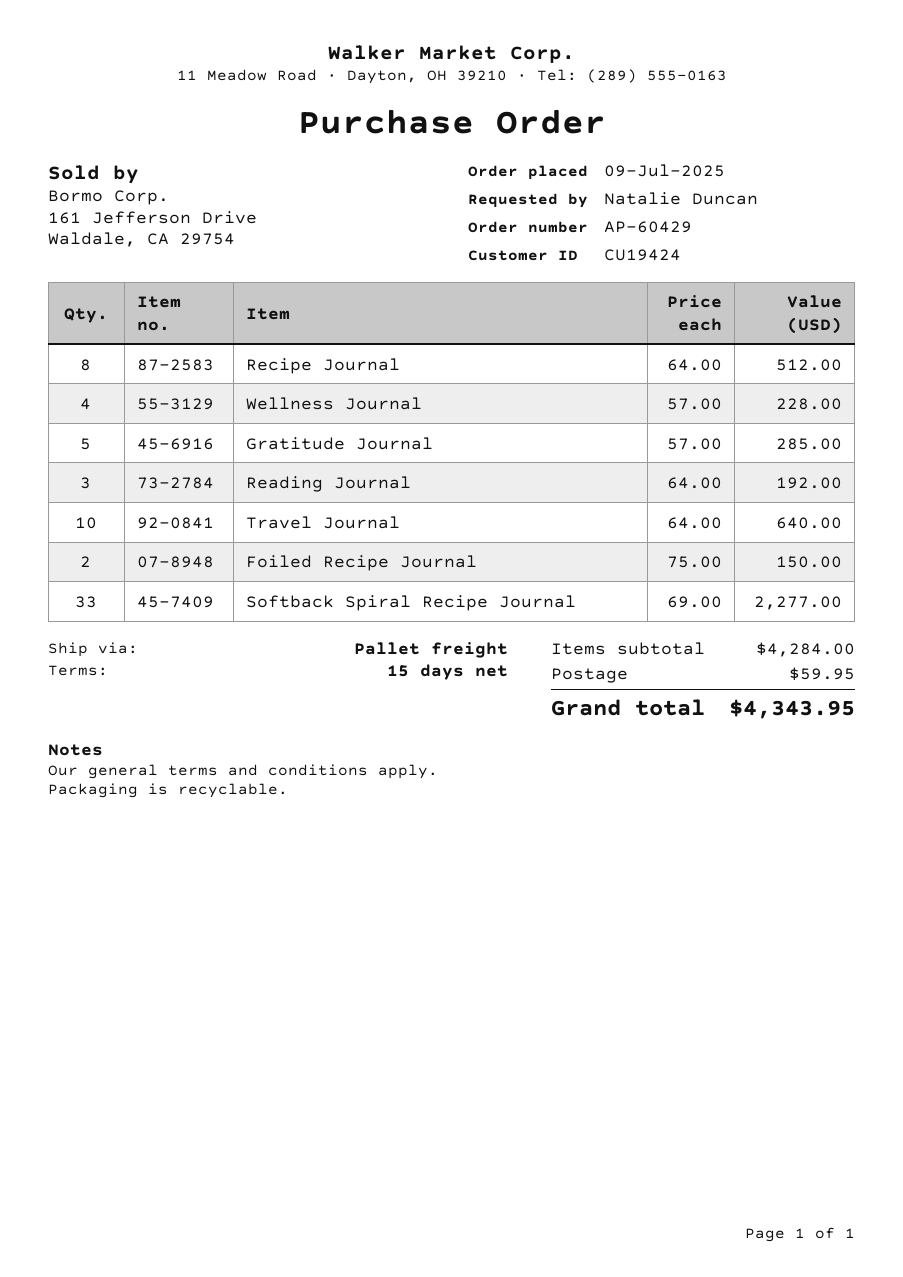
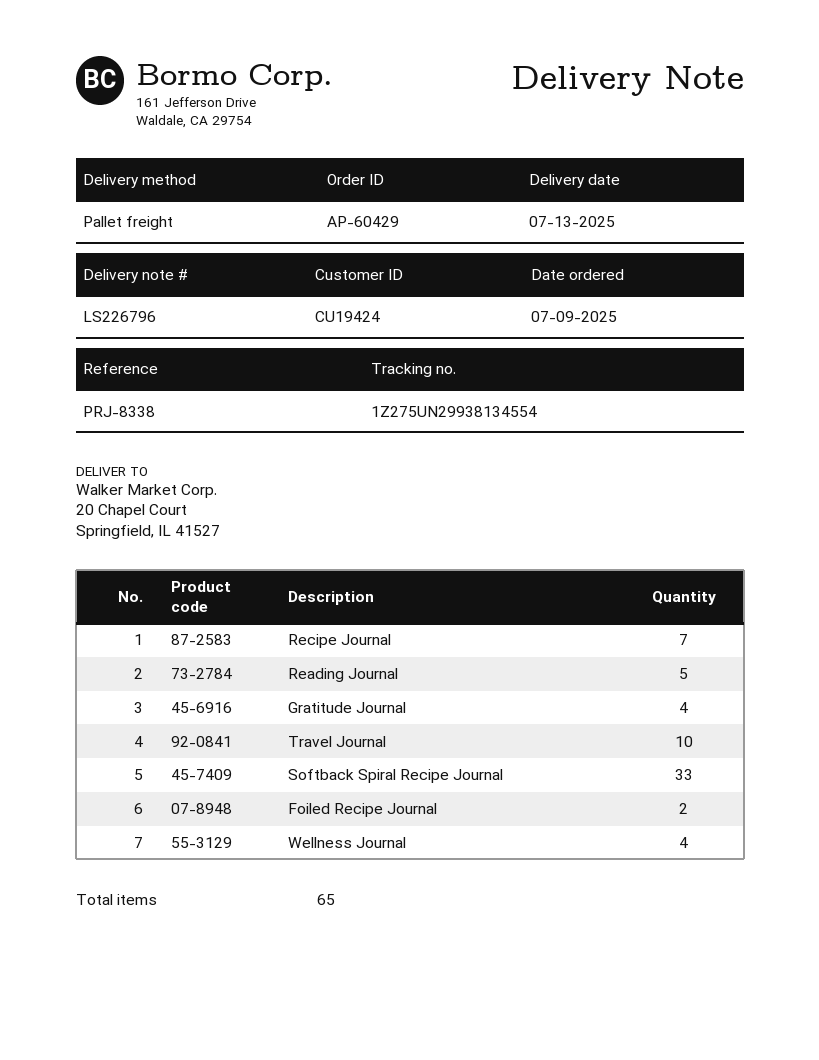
Recipe Journal: 8 -> 7
Gratitude Journal: 5 -> 4
Reading Journal: 3 -> 5

